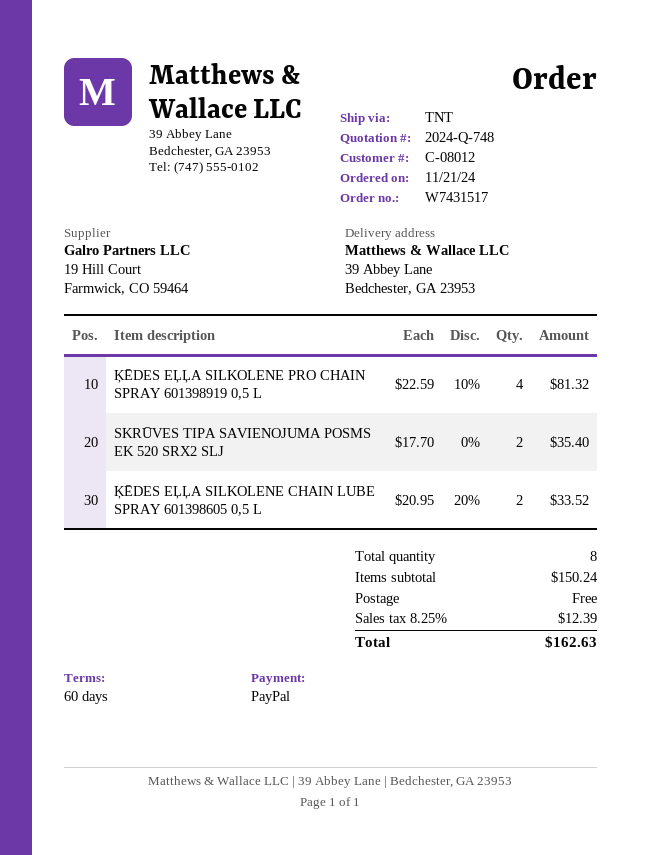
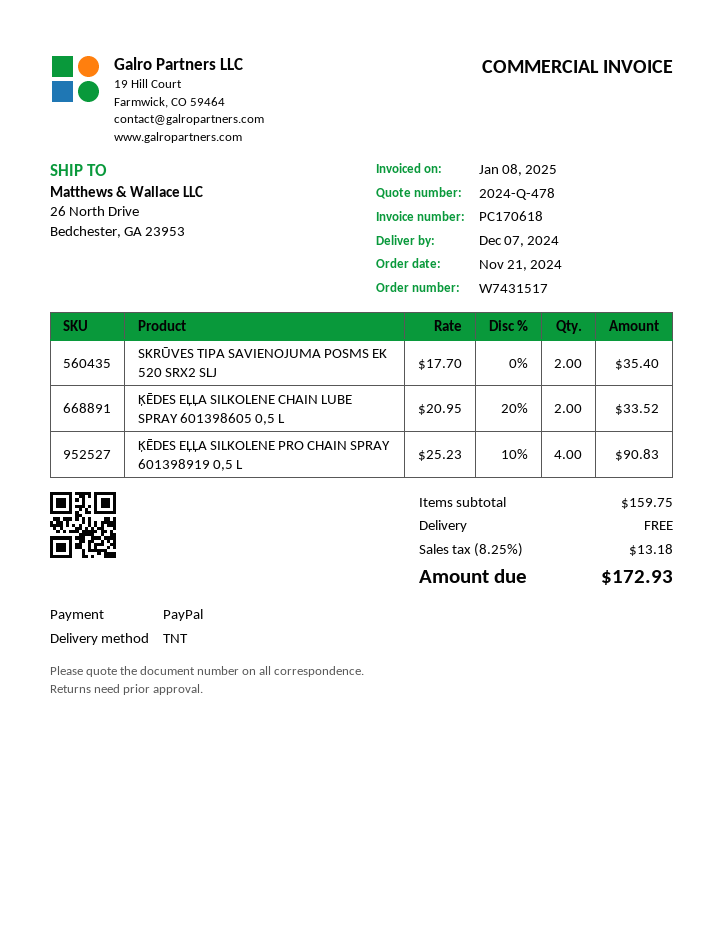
quote number: 2024-Q-748 -> 2024-Q-478
ship to: 39 Abbey Lane, Bedchester, GA 23953 -> 26 North Drive, Bedchester, GA 23953
ĶĒDES EĻĻA SILKOLENE PRO CHAIN SPRAY 601398919 0,5 L: 4 x 22.59 - 10% = 81.32 -> 4 x 25.23 - 10% = 90.83
subtotal: 150.24 -> 159.75
tax: 8.25% = 12.39 -> 8.25% = 13.18
total: 162.63 -> 172.93

